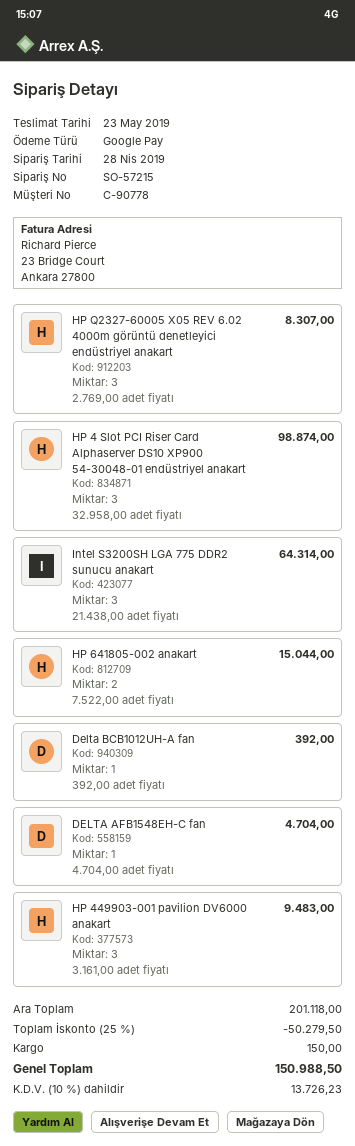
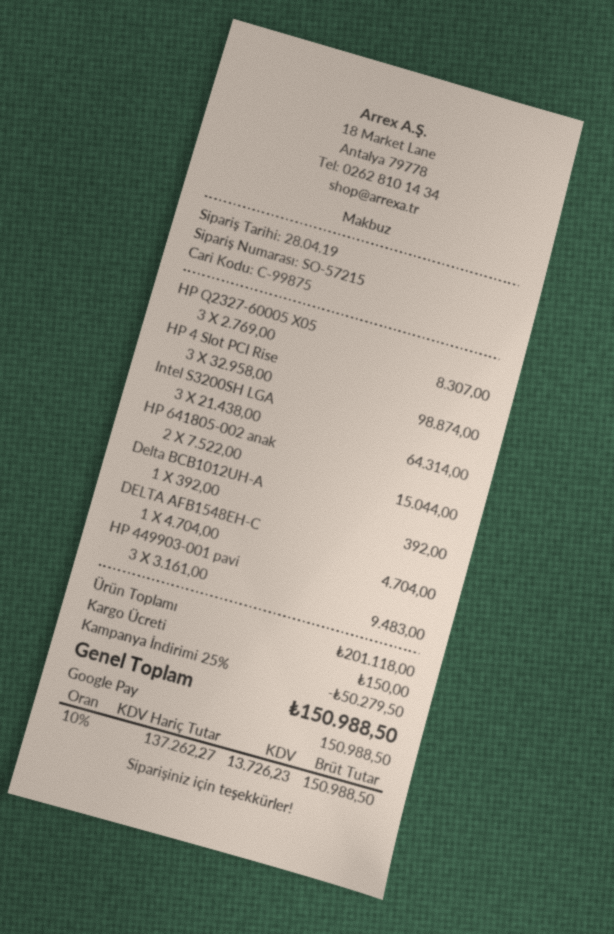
customer number: C-90778 -> C-99875

